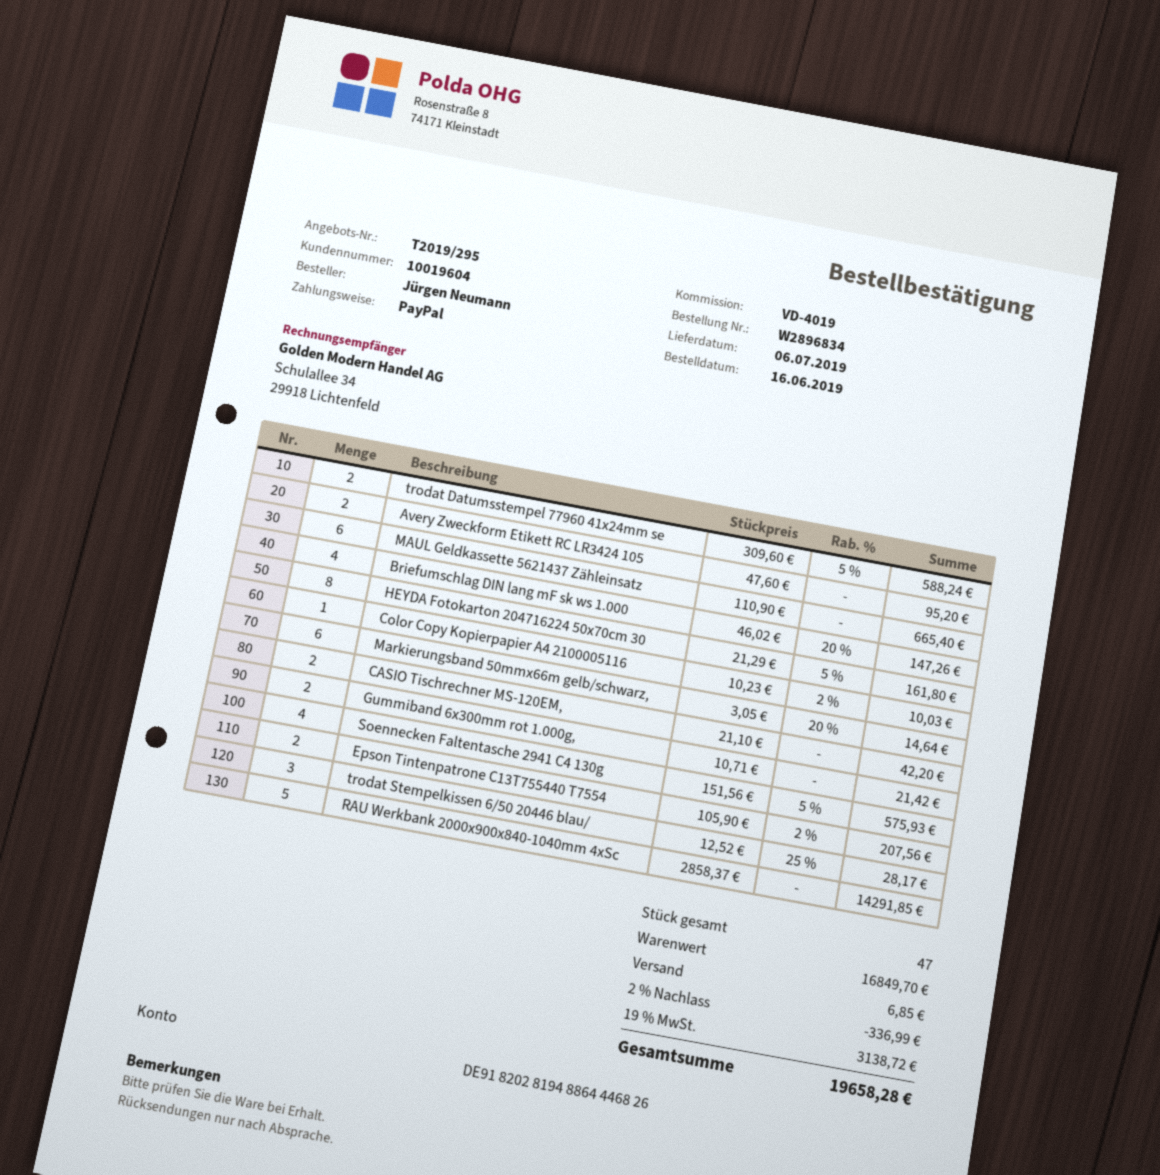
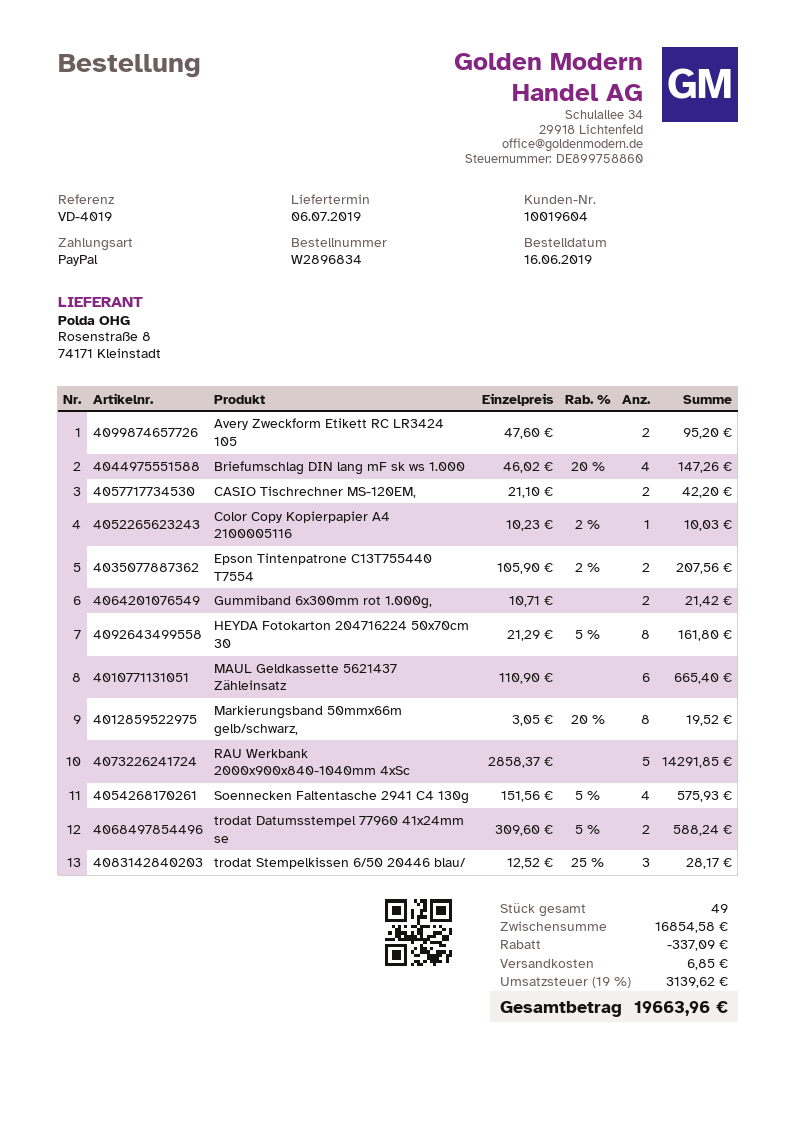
Markierungsband 50mmx66m gelb/schwarz,: 6 x 3.05 - 20% = 14.64 -> 8 x 3.05 - 20% = 19.52
total quantity: 47 -> 49
subtotal: 16849.70 -> 16854.58
discount: 336.99 -> 337.09
tax: 19% = 3138.72 -> 19% = 3139.62
total: 19658.28 -> 19663.96

